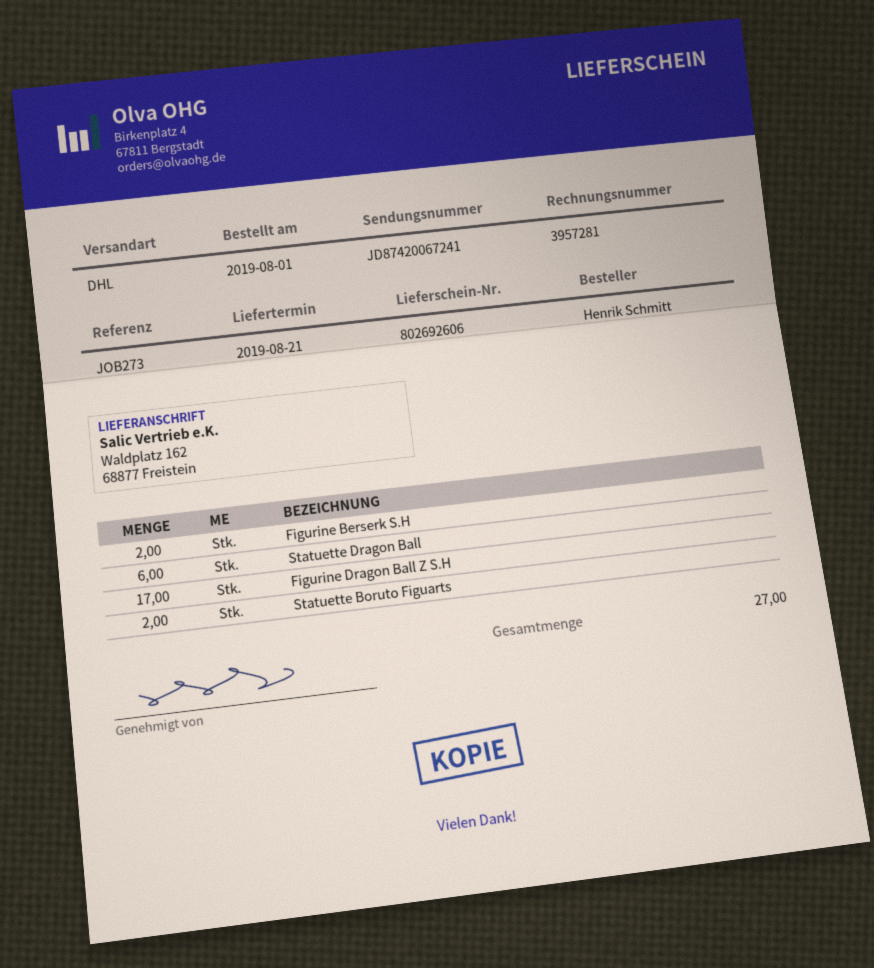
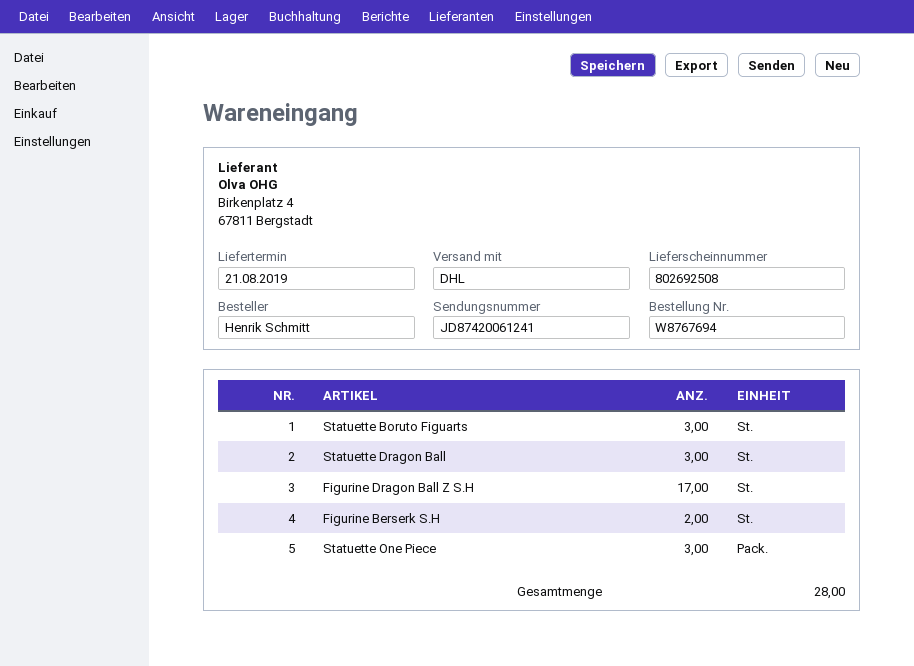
delivery note number: 802692606 -> 802692508
tracking number: JD87420067241 -> JD87420061241
Statuette Dragon Ball: 6 -> 3
Statuette Boruto Figuarts: 2 -> 3
Statuette One Piece: none -> 3
total quantity: 27 -> 28

